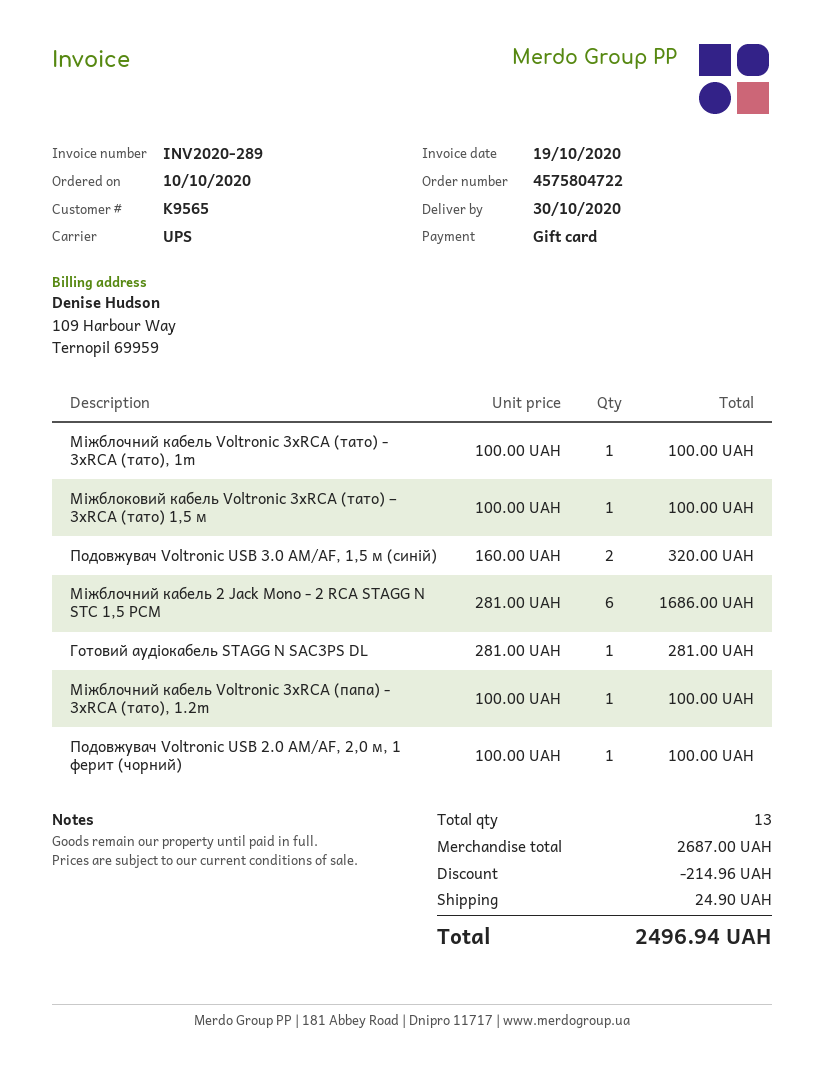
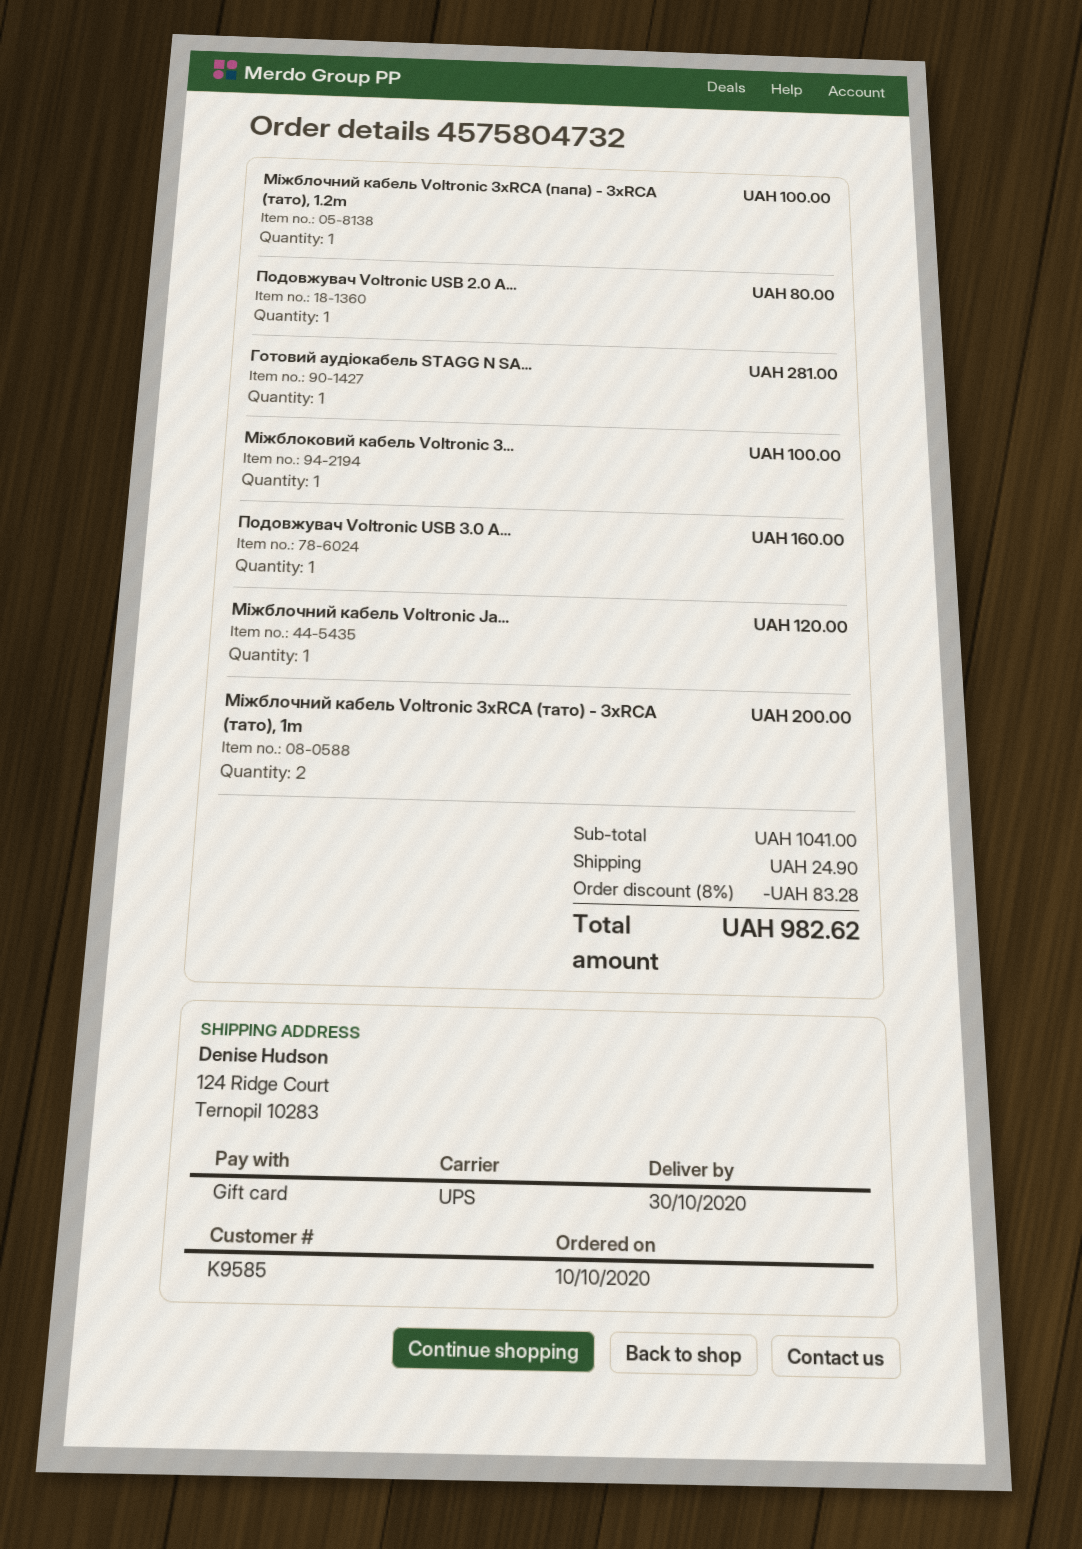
order number: 4575804722 -> 4575804732
customer number: K9565 -> K9585
Міжблочний кабель Voltronic 3хRCA (тато) - 3хRCA (тато), 1m: 1 for 100.00 -> 2 for 200.00
Подовжувач Voltronic USB 3.0 AM/AF, 1,5 м (синій): 2 for 320.00 -> 1 for 160.00
Міжблочний кабель 2 Jack Mono - 2 RCA STAGG N STC 1,5 PCM: 6 for 1686.00 -> none
Подовжувач Voltronic USB 2.0 AM/AF, 2,0 м, 1 ферит (чорний): 1 for 100.00 -> 1 for 80.00
Міжблочний кабель Voltronic Ja...: none -> 1 for 120.00
subtotal: 2687.00 -> 1041.00
discount: 214.96 -> 83.28
total: 2496.94 -> 982.62

